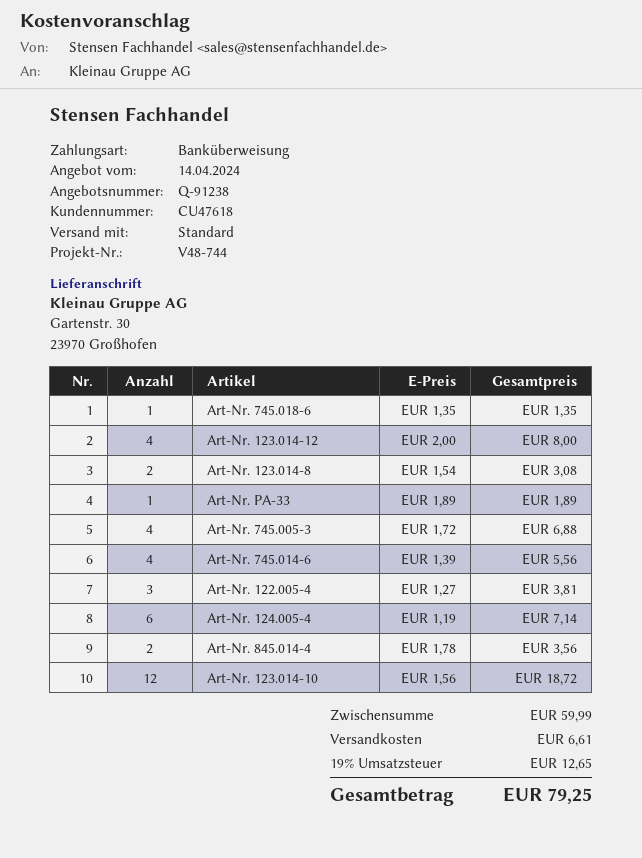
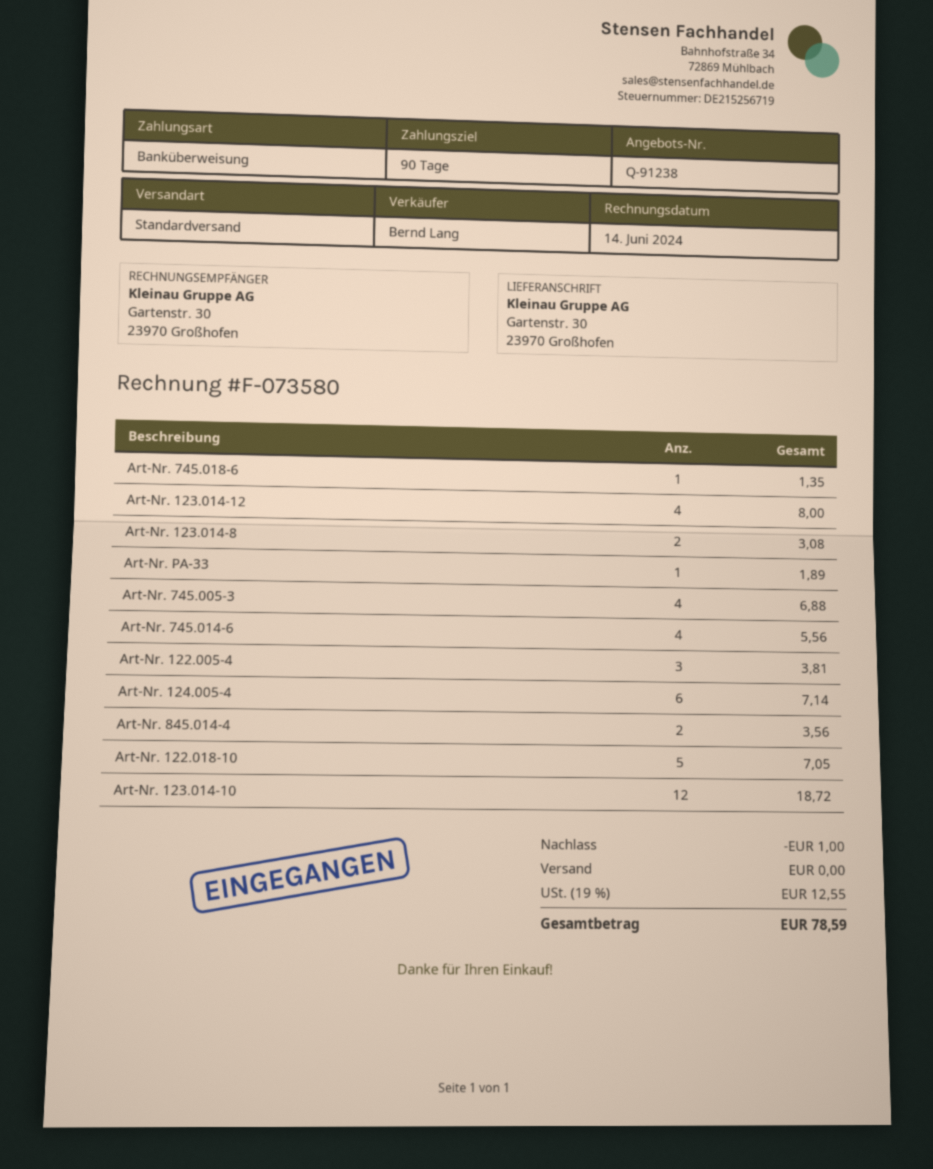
Art-Nr. 122.018-10: none -> 5 for 7.05
discount: none -> 1.00
shipping: 6.61 -> 0.00
tax: 19% = 12.65 -> 19% = 12.55
total: 79.25 -> 78.59

